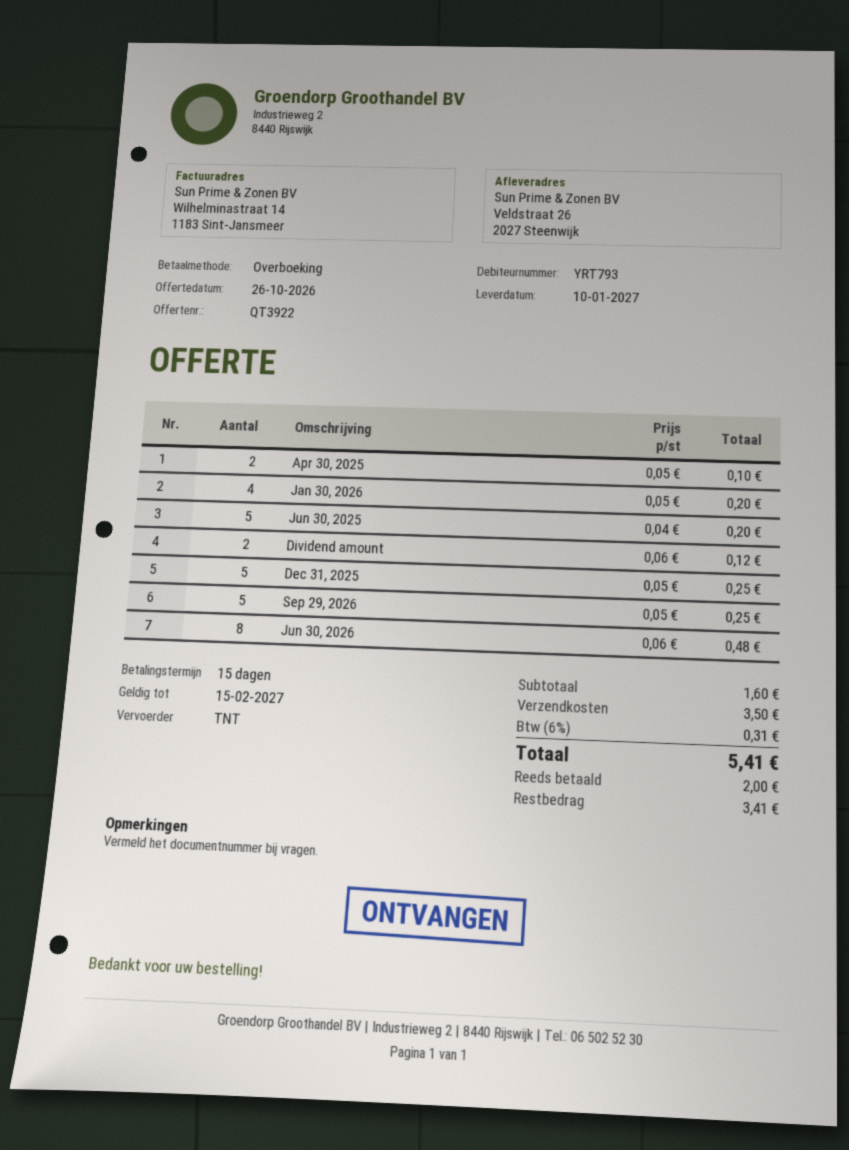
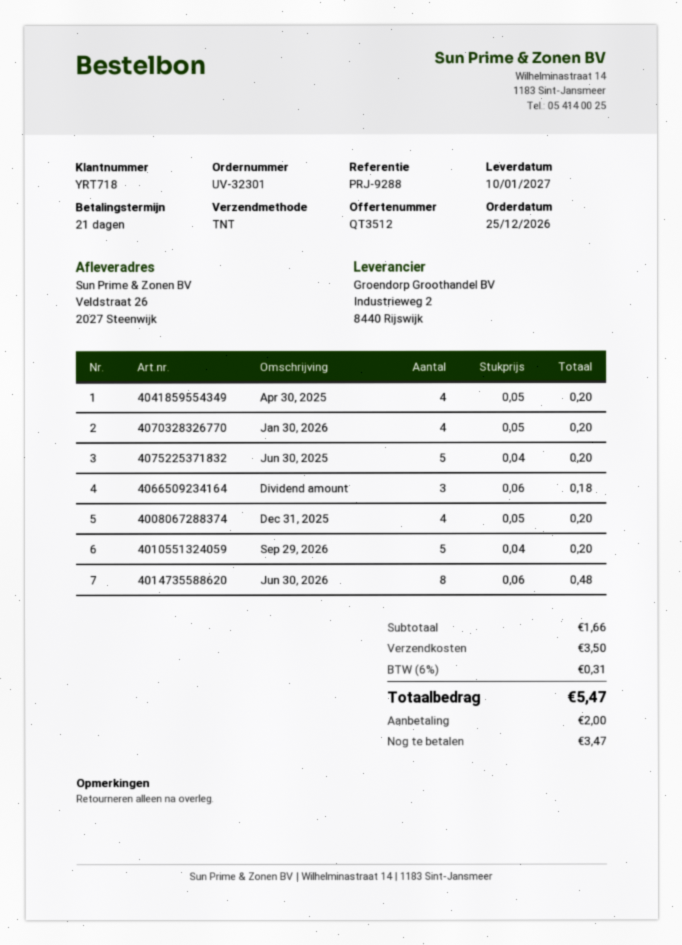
quote number: QT3922 -> QT3512
payment terms: 15 days -> 21 days
customer number: YRT793 -> YRT718
Apr 30, 2025: 2 x 0.05 = 0.10 -> 4 x 0.05 = 0.20
Dividend amount: 2 x 0.06 = 0.12 -> 3 x 0.06 = 0.18
Dec 31, 2025: 5 x 0.05 = 0.25 -> 4 x 0.05 = 0.20
Sep 29, 2026: 5 x 0.05 = 0.25 -> 5 x 0.04 = 0.20
subtotal: 1.60 -> 1.66
total: 5.41 -> 5.47
balance: 3.41 -> 3.47

